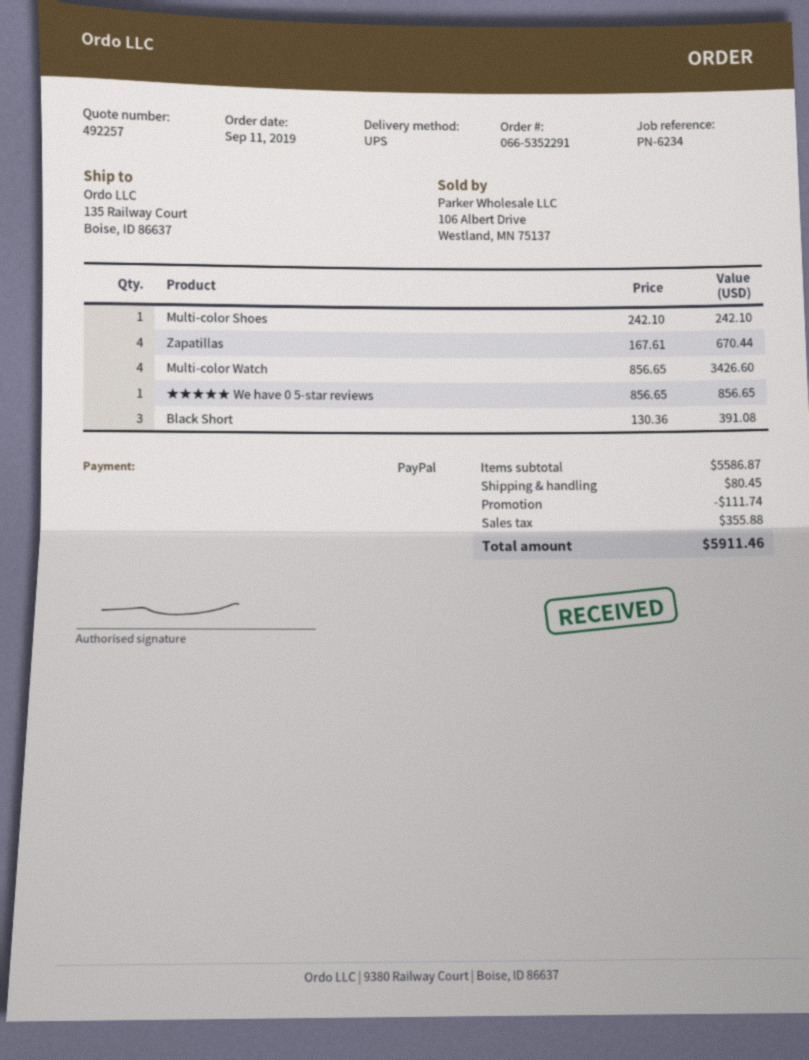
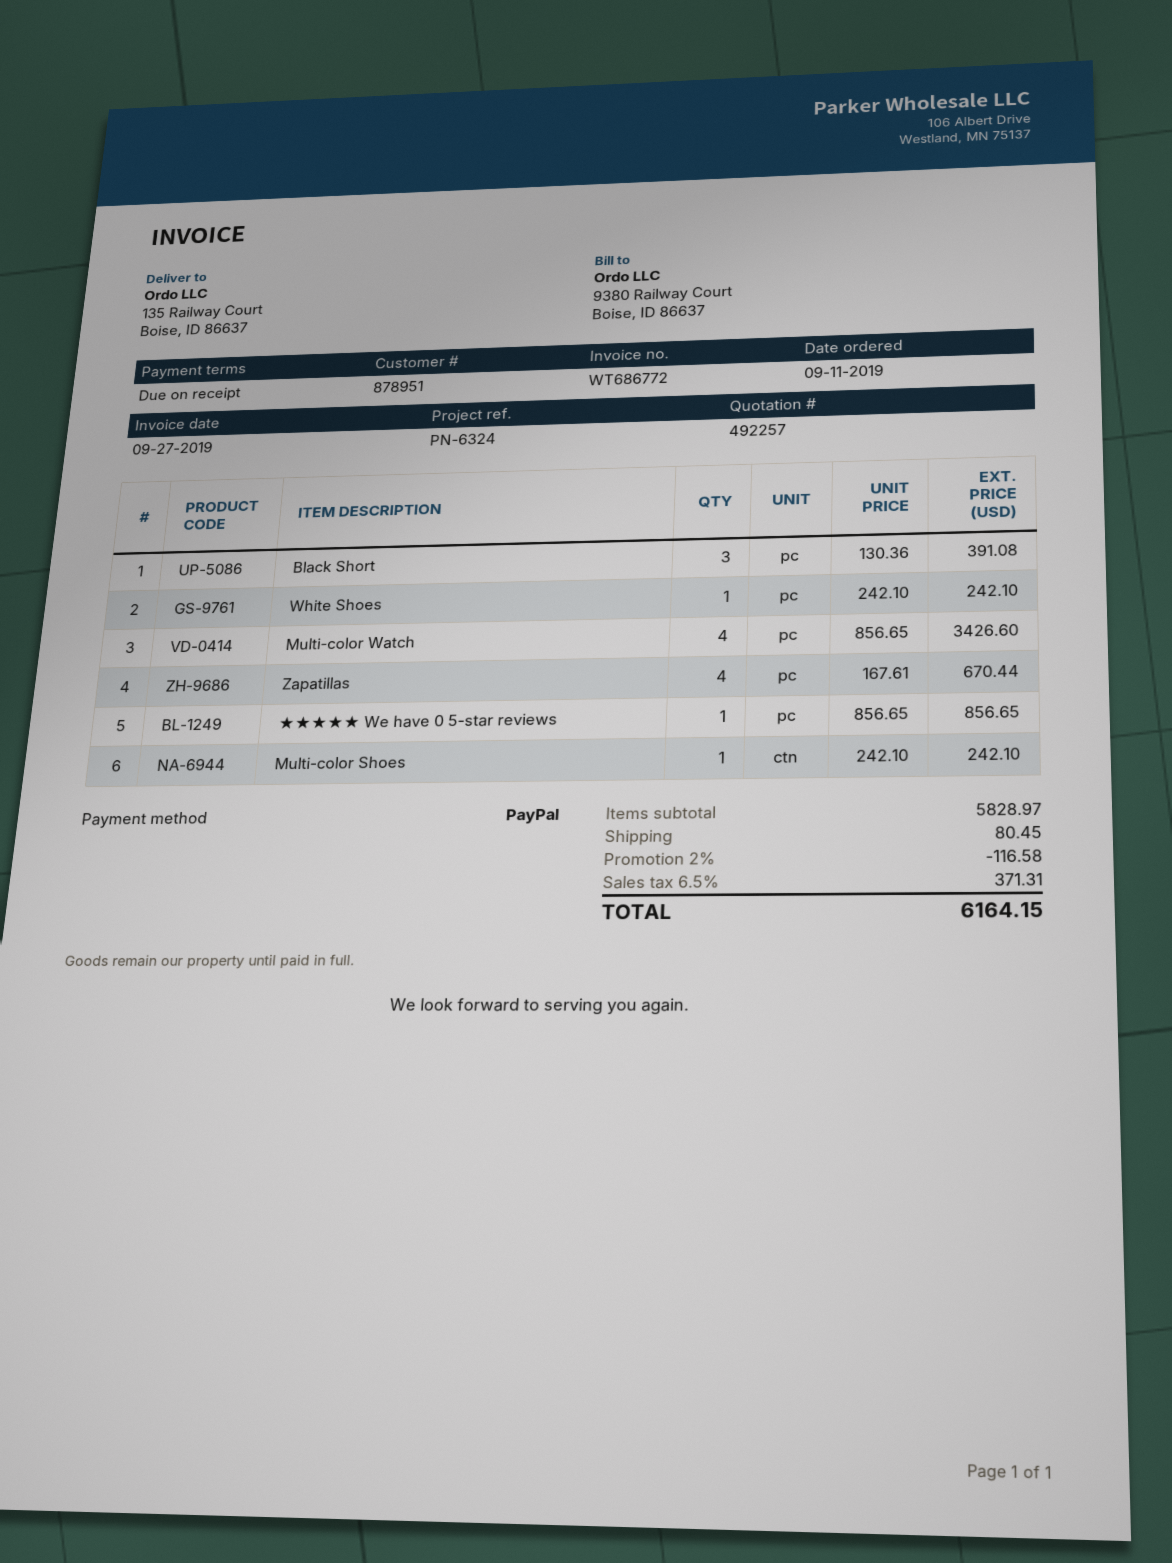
reference: PN-6234 -> PN-6324
White Shoes: none -> 1 x 242.10 = 242.10
subtotal: 5586.87 -> 5828.97
discount: 111.74 -> 116.58
tax: 355.88 -> 371.31
total: 5911.46 -> 6164.15

